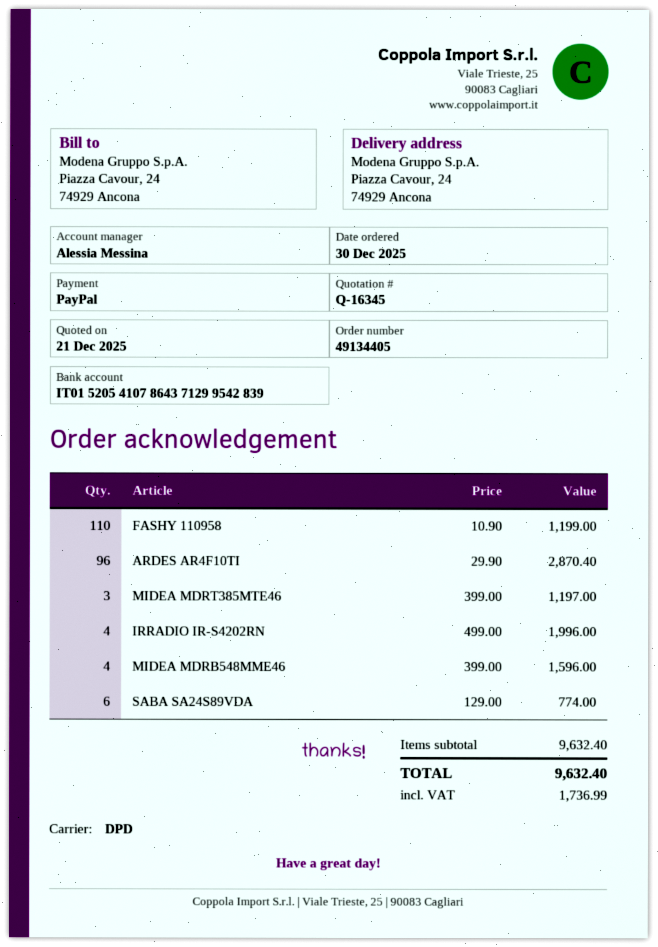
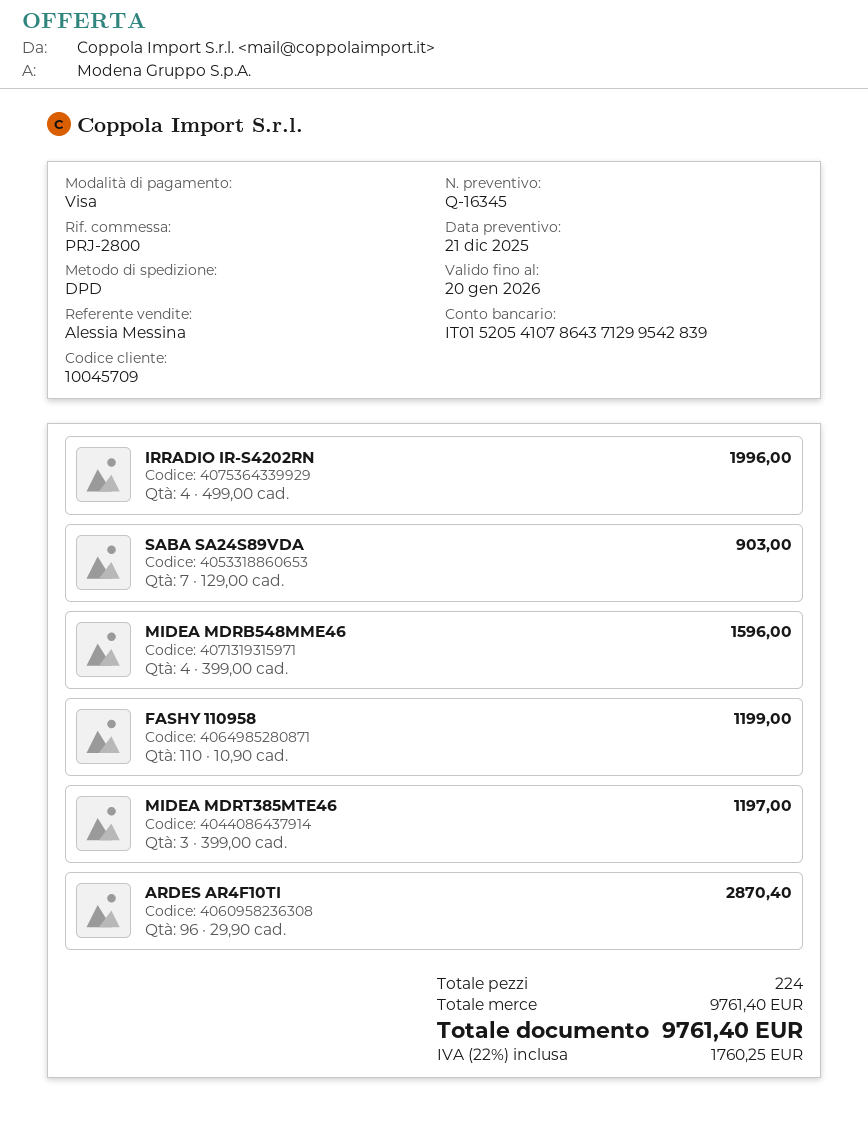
payment method: PayPal -> Visa
SABA SA24S89VDA: 6 x 129.00 = 774.00 -> 7 x 129.00 = 903.00
subtotal: 9632.40 -> 9761.40
tax: 1736.99 -> 1760.25
total: 9632.40 -> 9761.40

